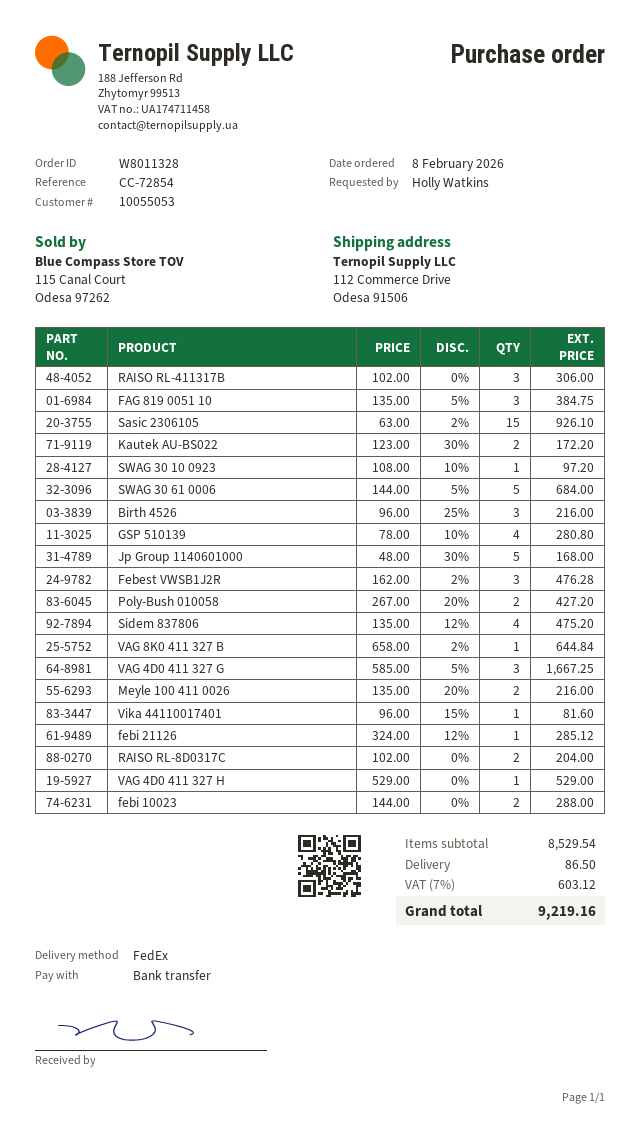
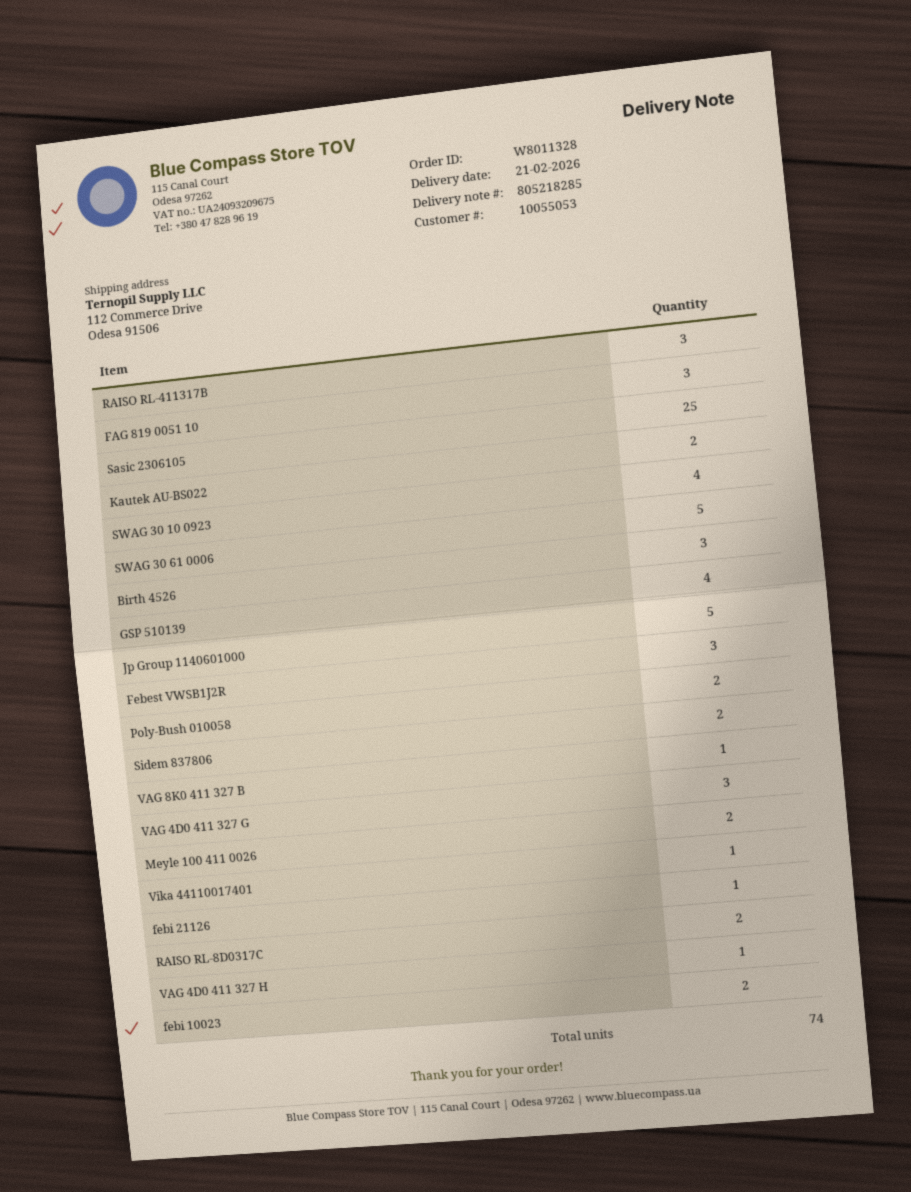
Sasic 2306105: 15 -> 25
SWAG 30 10 0923: 1 -> 4
Sidem 837806: 4 -> 2

